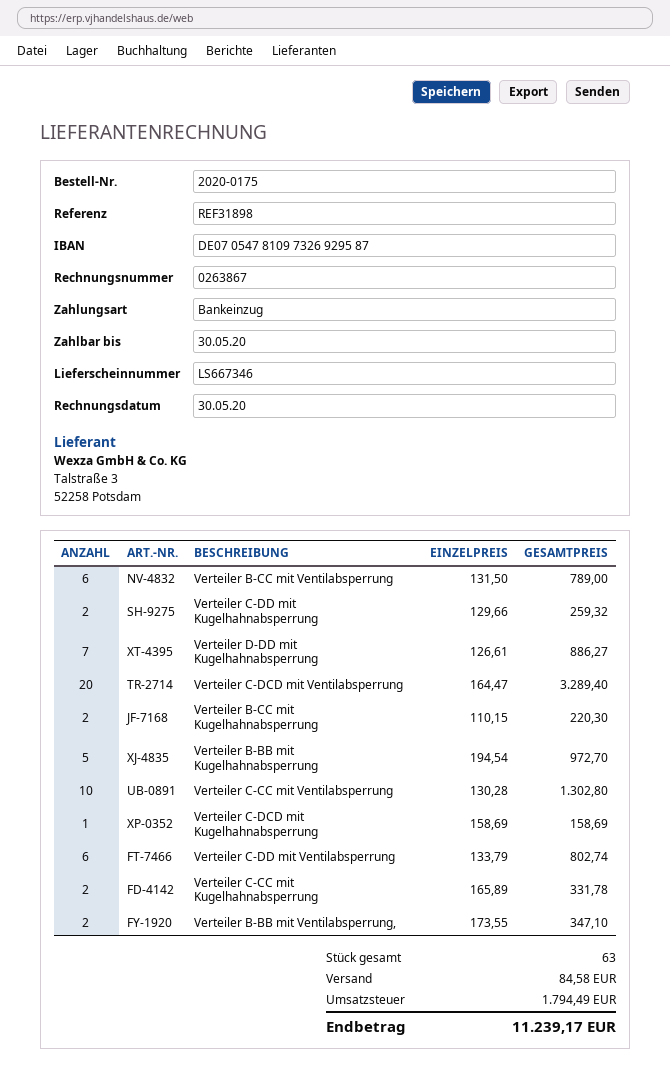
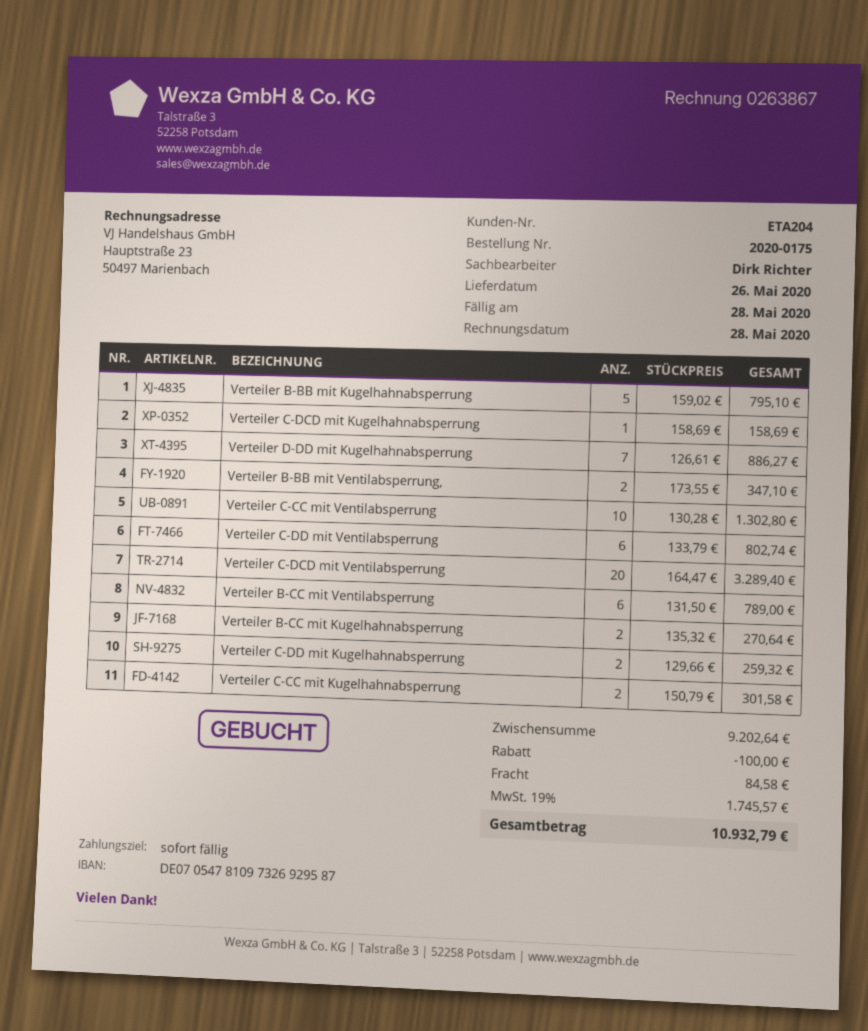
invoice date: 2020-05-30 -> 2020-05-28
due date: 2020-05-30 -> 2020-05-28
Verteiler B-CC mit Kugelhahnabsperrung: 2 x 110.15 = 220.30 -> 2 x 135.32 = 270.64
Verteiler B-BB mit Kugelhahnabsperrung: 5 x 194.54 = 972.70 -> 5 x 159.02 = 795.10
Verteiler C-CC mit Kugelhahnabsperrung: 2 x 165.89 = 331.78 -> 2 x 150.79 = 301.58
discount: none -> 100.00
tax: 1794.49 -> 1745.57
total: 11239.17 -> 10932.79

